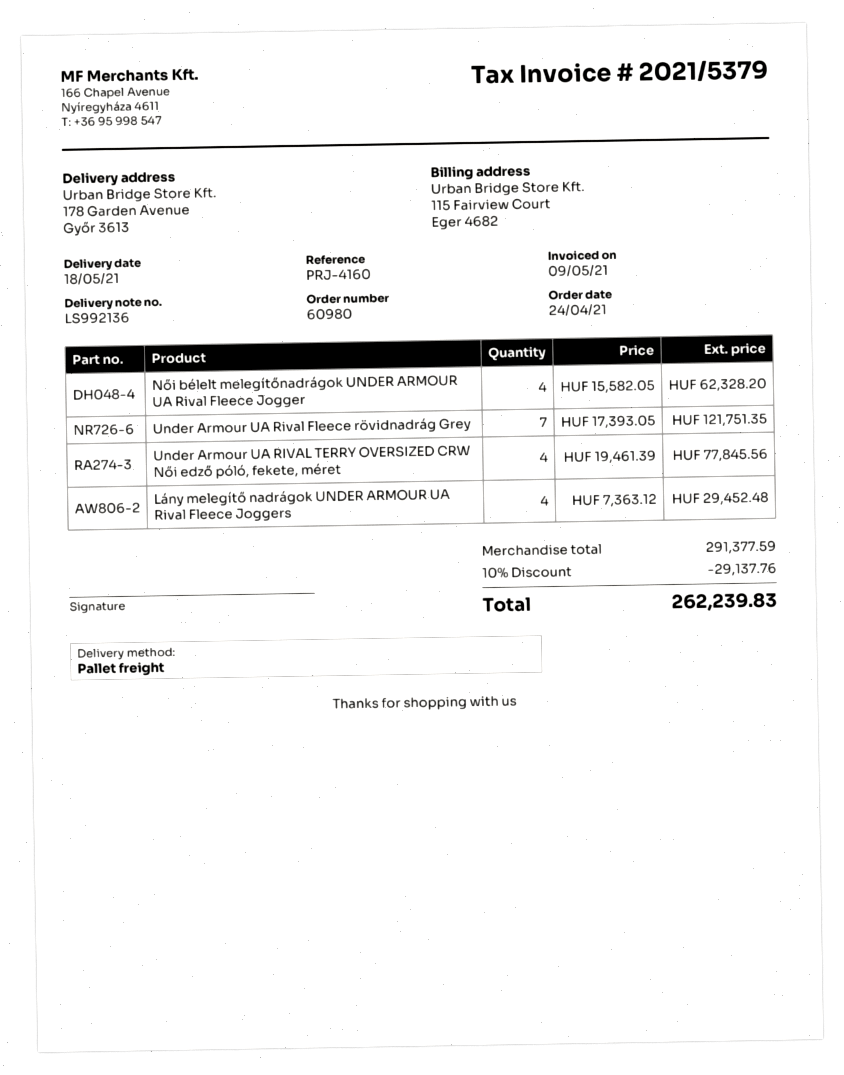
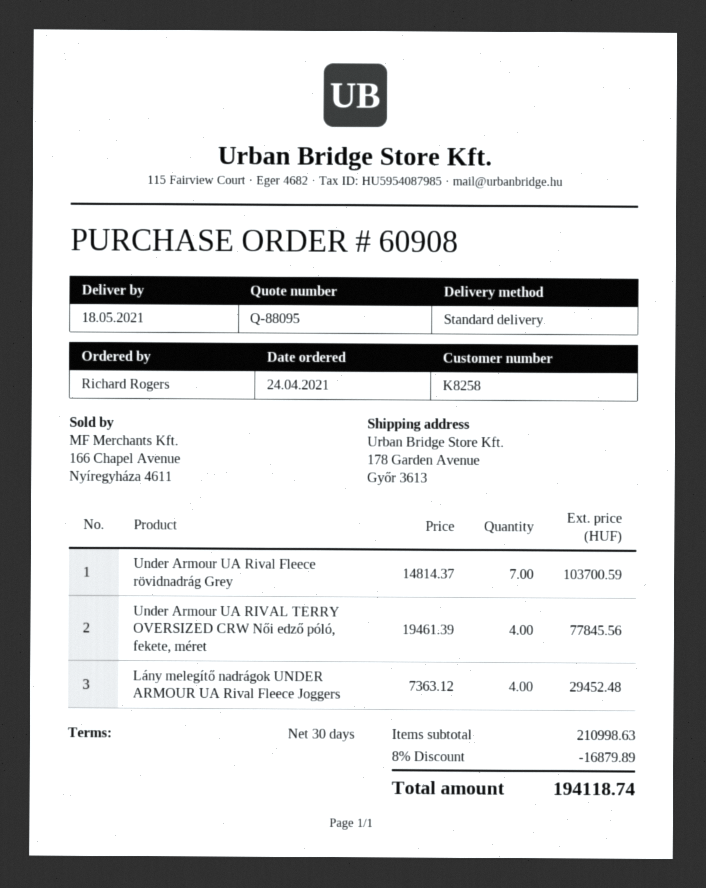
order number: 60980 -> 60908
shipping method: pallet freight -> standard
Női bélelt melegítőnadrágok UNDER ARMOUR UA Rival Fleece Jogger: 4 x 15582.05 = 62328.20 -> none
Under Armour UA Rival Fleece rövidnadrág Grey: 7 x 17393.05 = 121751.35 -> 7 x 14814.37 = 103700.59
subtotal: 291377.59 -> 210998.63
discount: 10% = 29137.76 -> 8% = 16879.89
total: 262239.83 -> 194118.74

